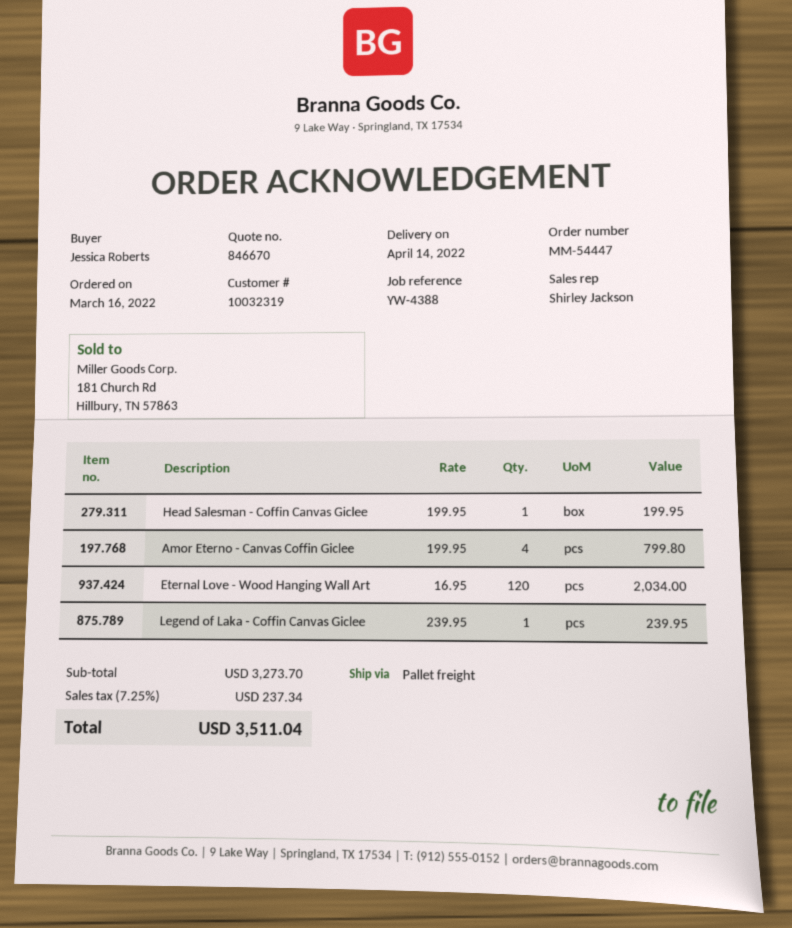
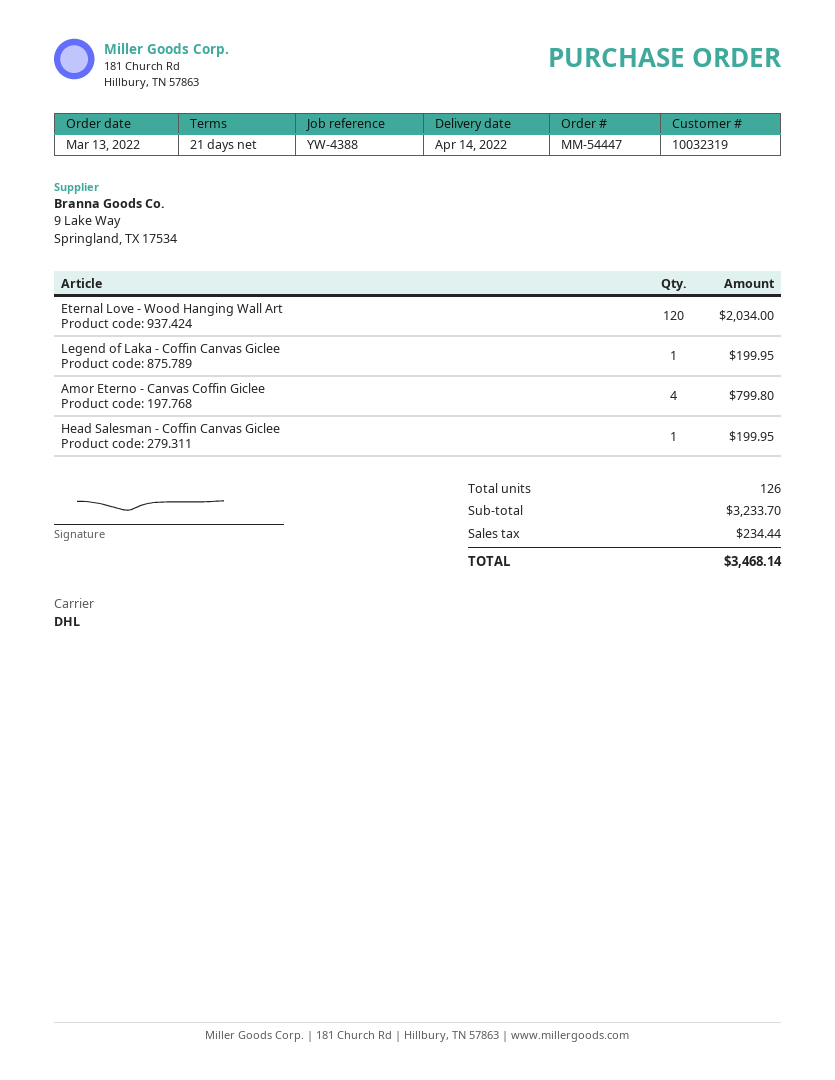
order date: 2022-03-16 -> 2022-03-13
shipping method: pallet freight -> DHL
Legend of Laka - Coffin Canvas Giclee: 1 for 239.95 -> 1 for 199.95
subtotal: 3273.70 -> 3233.70
tax: 237.34 -> 234.44
total: 3511.04 -> 3468.14

